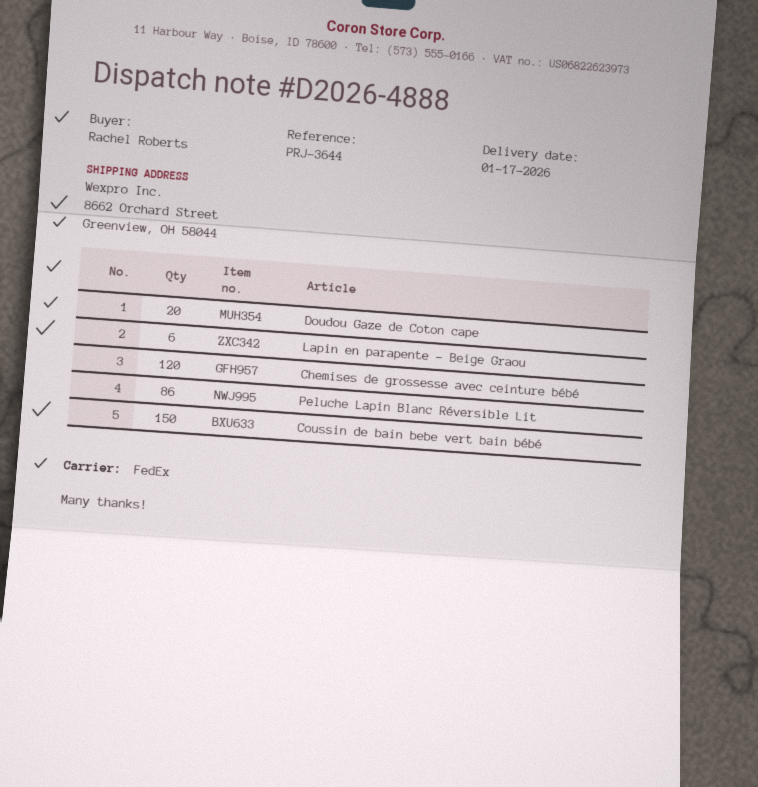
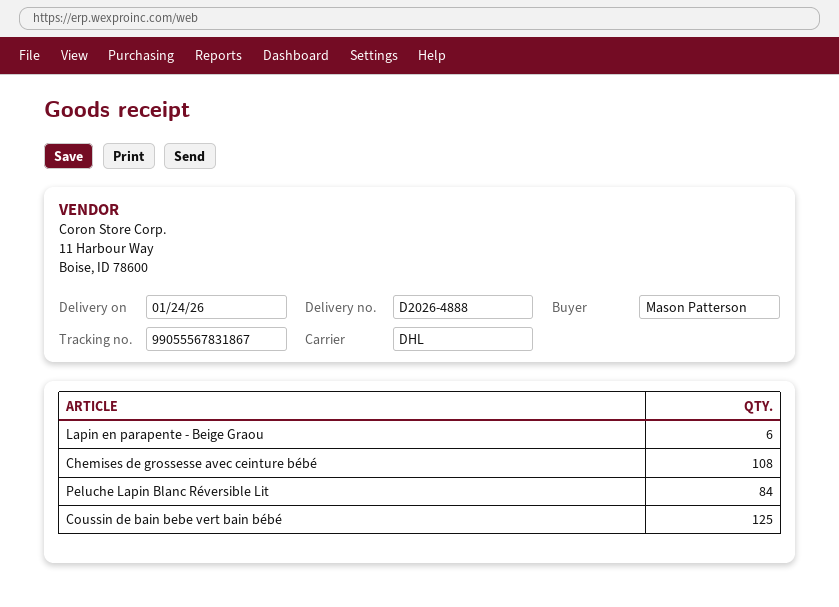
delivery date: 2026-01-17 -> 2026-01-24
ordered by: Rachel Roberts -> Mason Patterson
shipping method: FedEx -> DHL
Doudou Gaze de Coton cape: 20 -> none
Chemises de grossesse avec ceinture bébé: 120 -> 108
Peluche Lapin Blanc Réversible Lit: 86 -> 84
Coussin de bain bebe vert bain bébé: 150 -> 125

